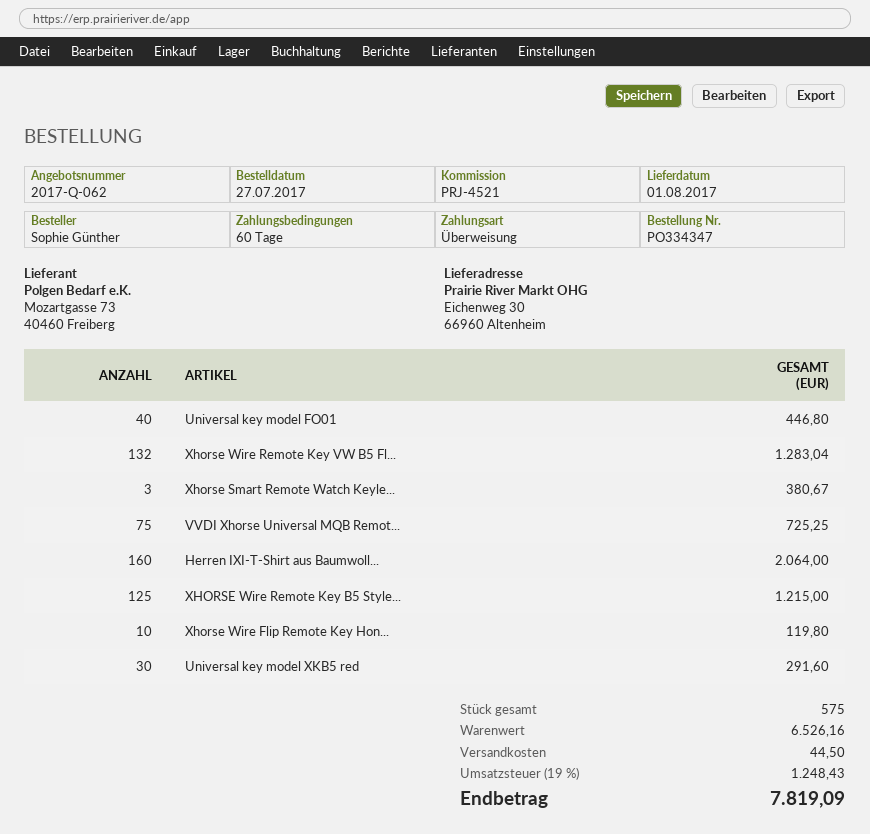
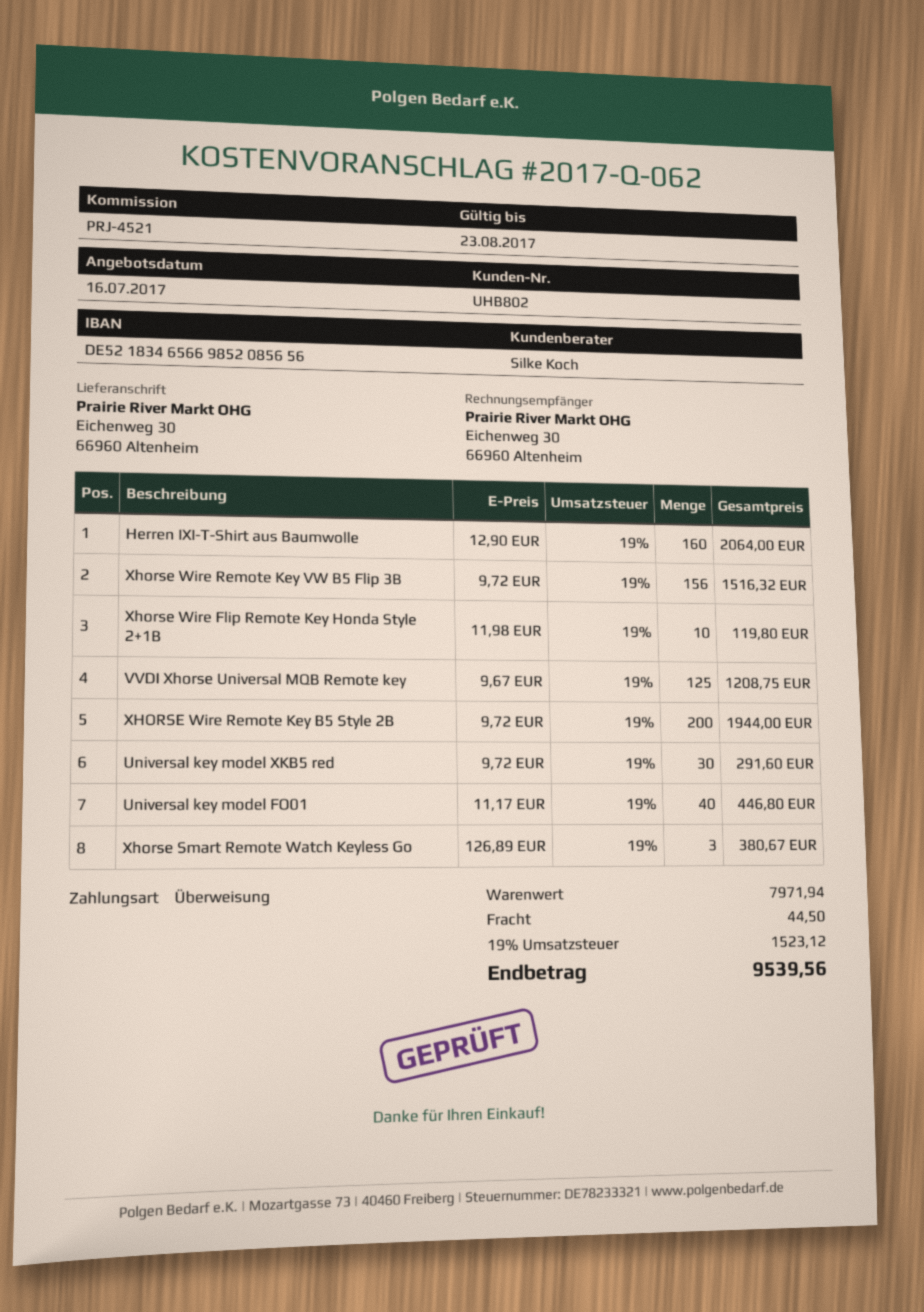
Xhorse Wire Remote Key VW B5 Fl...: 132 for 1283.04 -> 156 for 1516.32
VVDI Xhorse Universal MQB Remot...: 75 for 725.25 -> 125 for 1208.75
XHORSE Wire Remote Key B5 Style...: 125 for 1215.00 -> 200 for 1944.00
subtotal: 6526.16 -> 7971.94
tax: 19% = 1248.43 -> 19% = 1523.12
total: 7819.09 -> 9539.56

